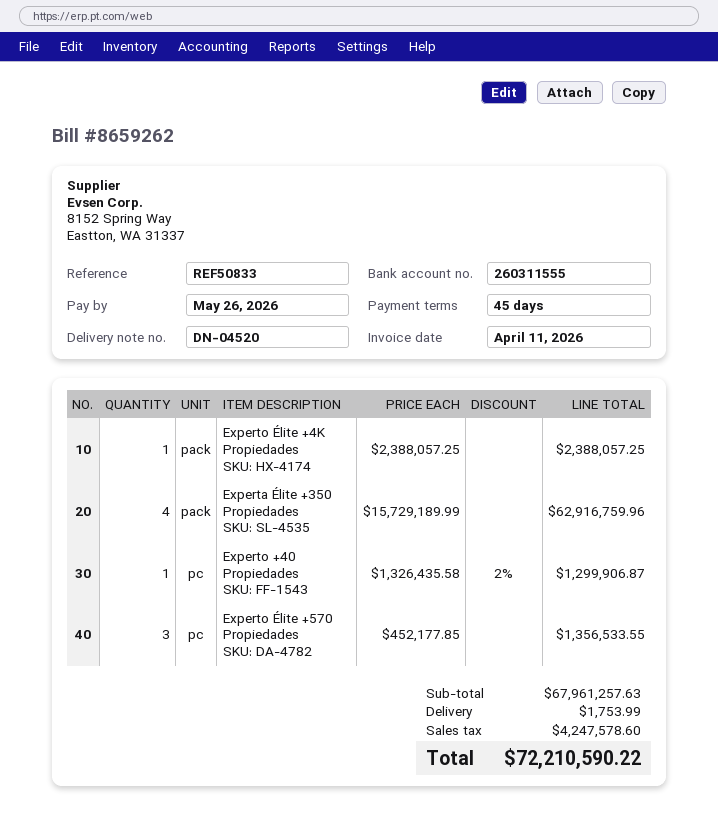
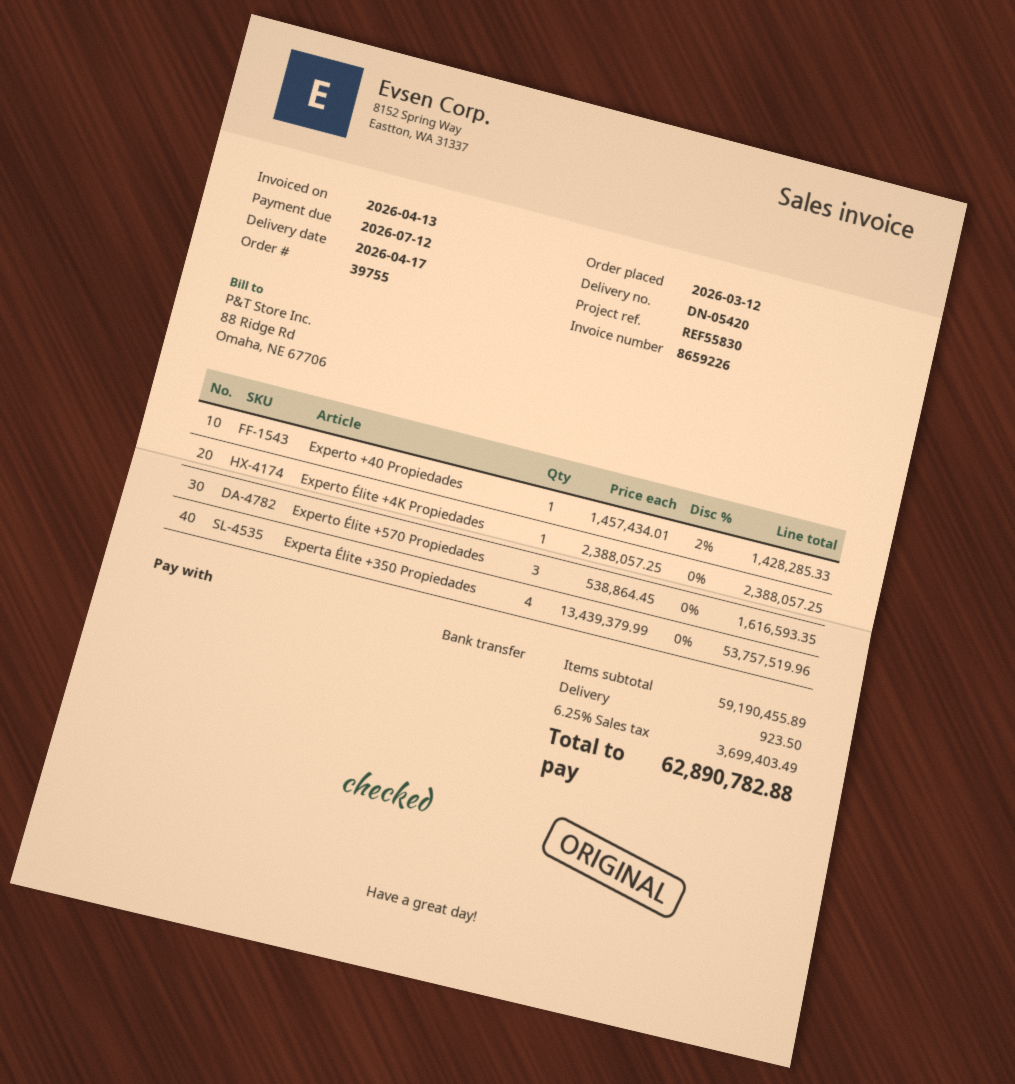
delivery note number: DN-04520 -> DN-05420
invoice number: 8659262 -> 8659226
invoice date: 2026-04-11 -> 2026-04-13
due date: 2026-05-26 -> 2026-07-12
reference: REF50833 -> REF55830
Experta Élite +350 Propiedades: 4 x 15729189.99 = 62916759.96 -> 4 x 13439379.99 = 53757519.96
Experto +40 Propiedades: 1 x 1326435.58 - 2% = 1299906.87 -> 1 x 1457434.01 - 2% = 1428285.33
Experto Élite +570 Propiedades: 3 x 452177.85 = 1356533.55 -> 3 x 538864.45 = 1616593.35
subtotal: 67961257.63 -> 59190455.89
shipping: 1753.99 -> 923.50
tax: 4247578.60 -> 3699403.49
total: 72210590.22 -> 62890782.88

